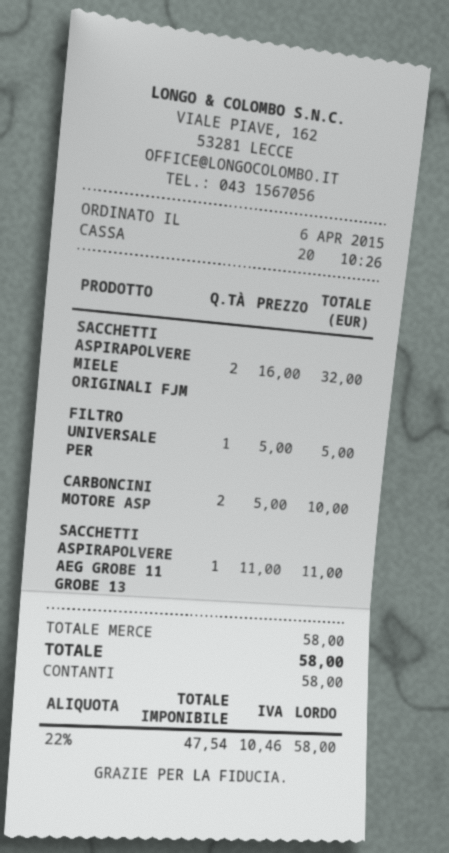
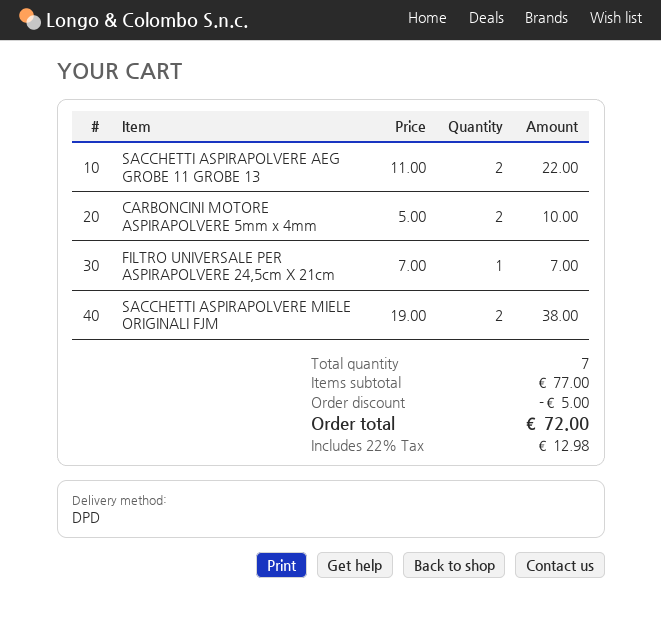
SACCHETTI ASPIRAPOLVERE MIELE ORIGINALI FJM: 2 x 16.00 = 32.00 -> 2 x 19.00 = 38.00
FILTRO UNIVERSALE PER: 1 x 5.00 = 5.00 -> 1 x 7.00 = 7.00
SACCHETTI ASPIRAPOLVERE AEG GROBE 11 GROBE 13: 1 x 11.00 = 11.00 -> 2 x 11.00 = 22.00
subtotal: 58.00 -> 77.00
discount: none -> 5.00
tax: 22% = 10.46 -> 22% = 12.98
total: 58.00 -> 72.00

